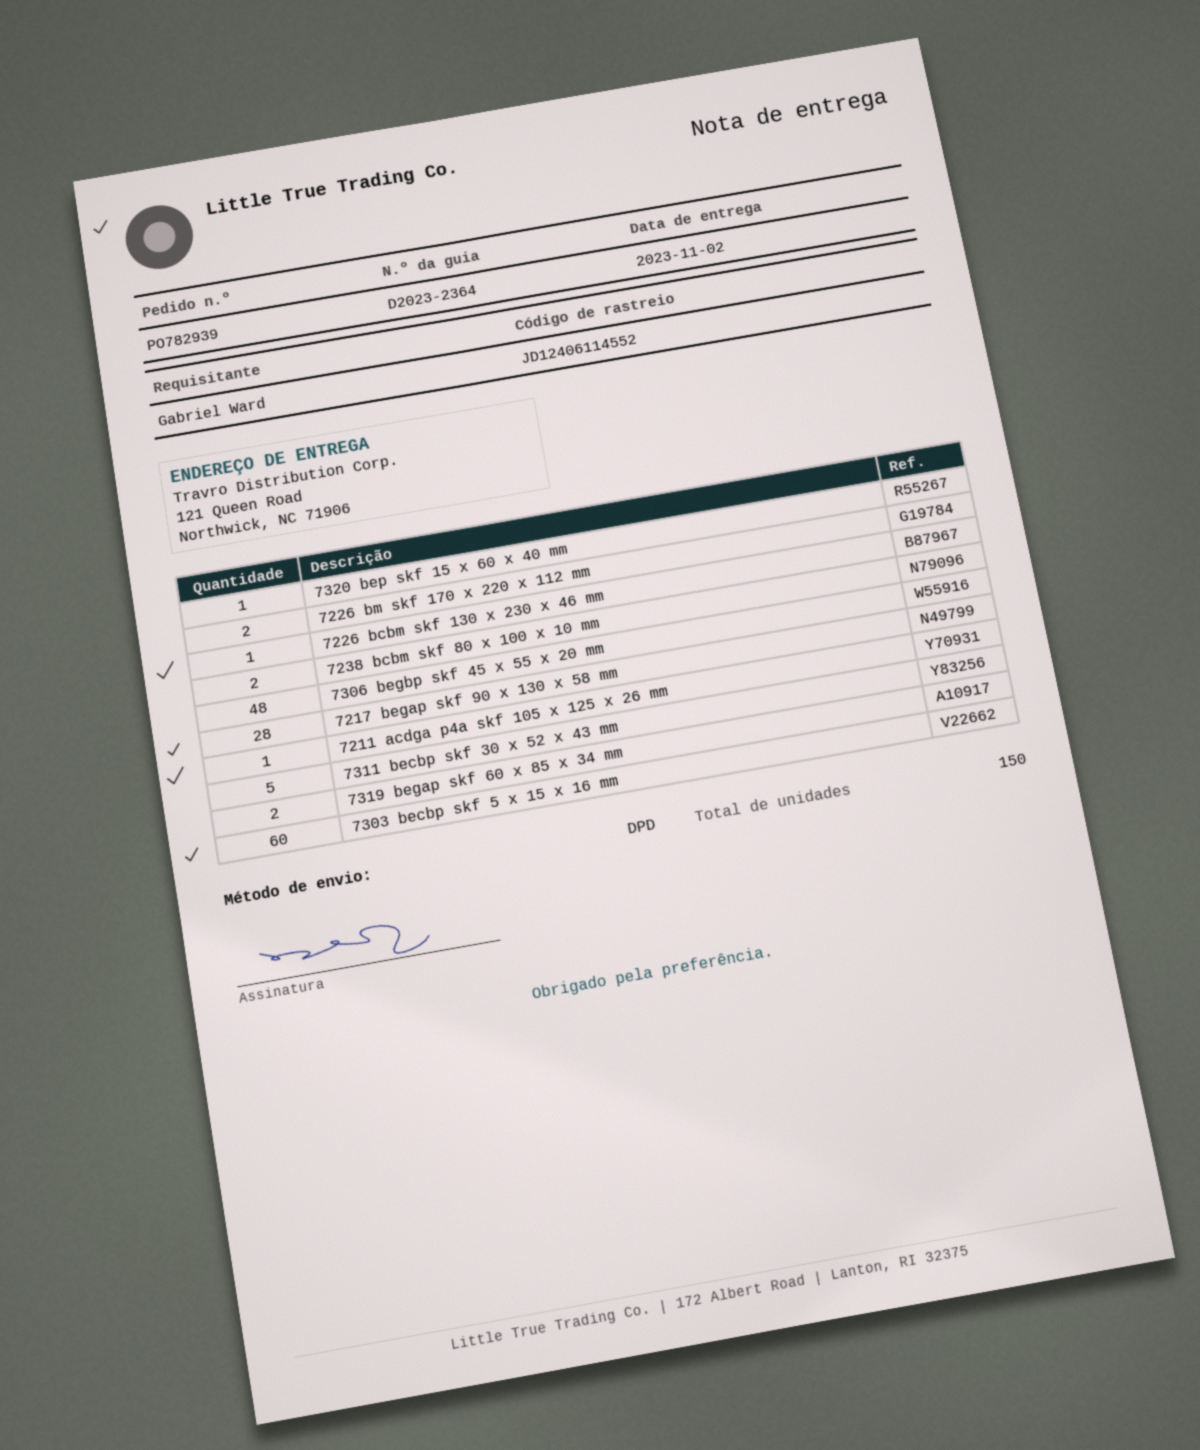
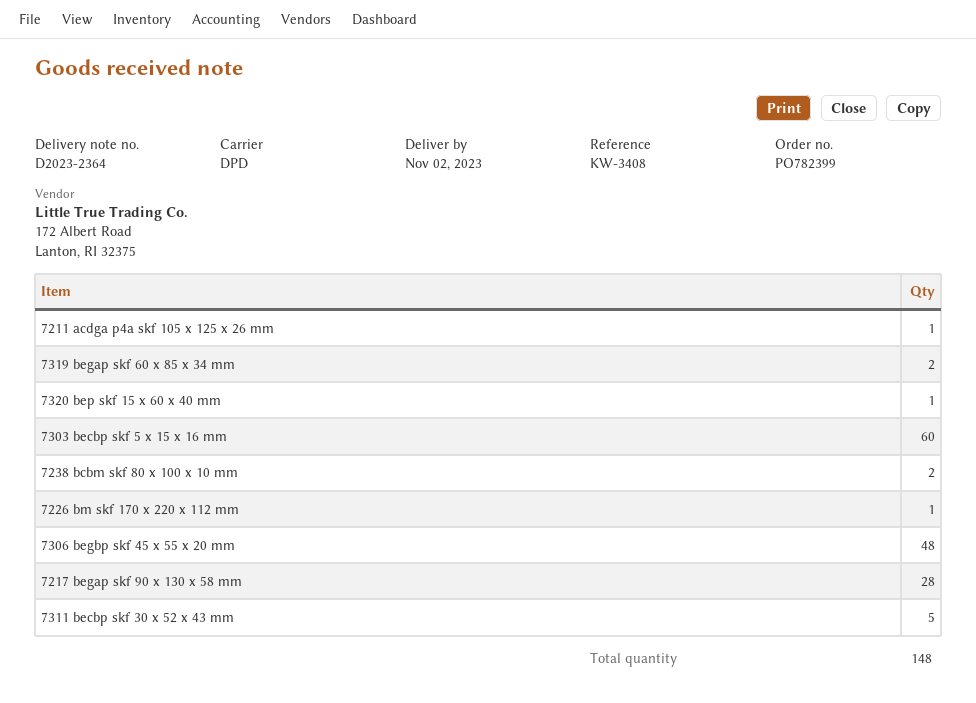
order number: PO782939 -> PO782399
7226 bm skf 170 x 220 x 112 mm: 2 -> 1
7226 bcbm skf 130 x 230 x 46 mm: 1 -> none
total quantity: 150 -> 148

